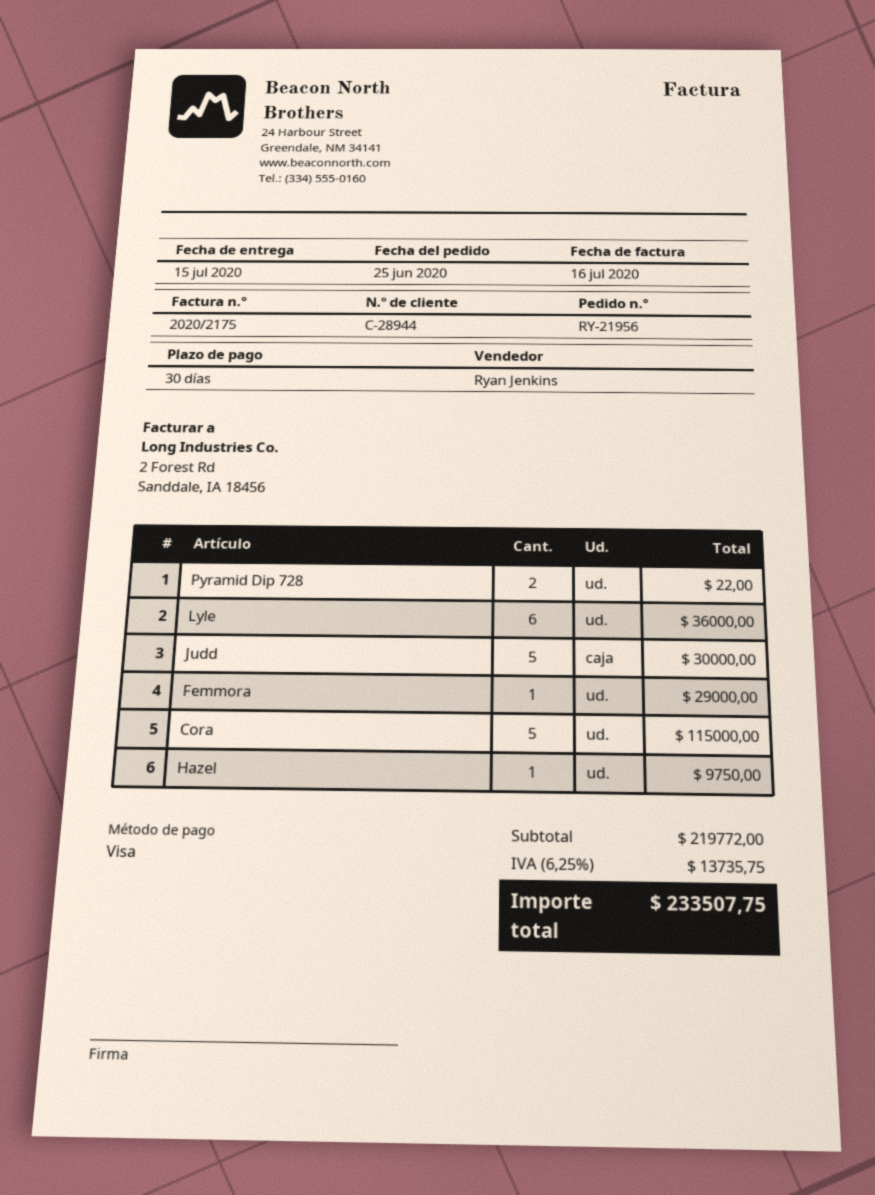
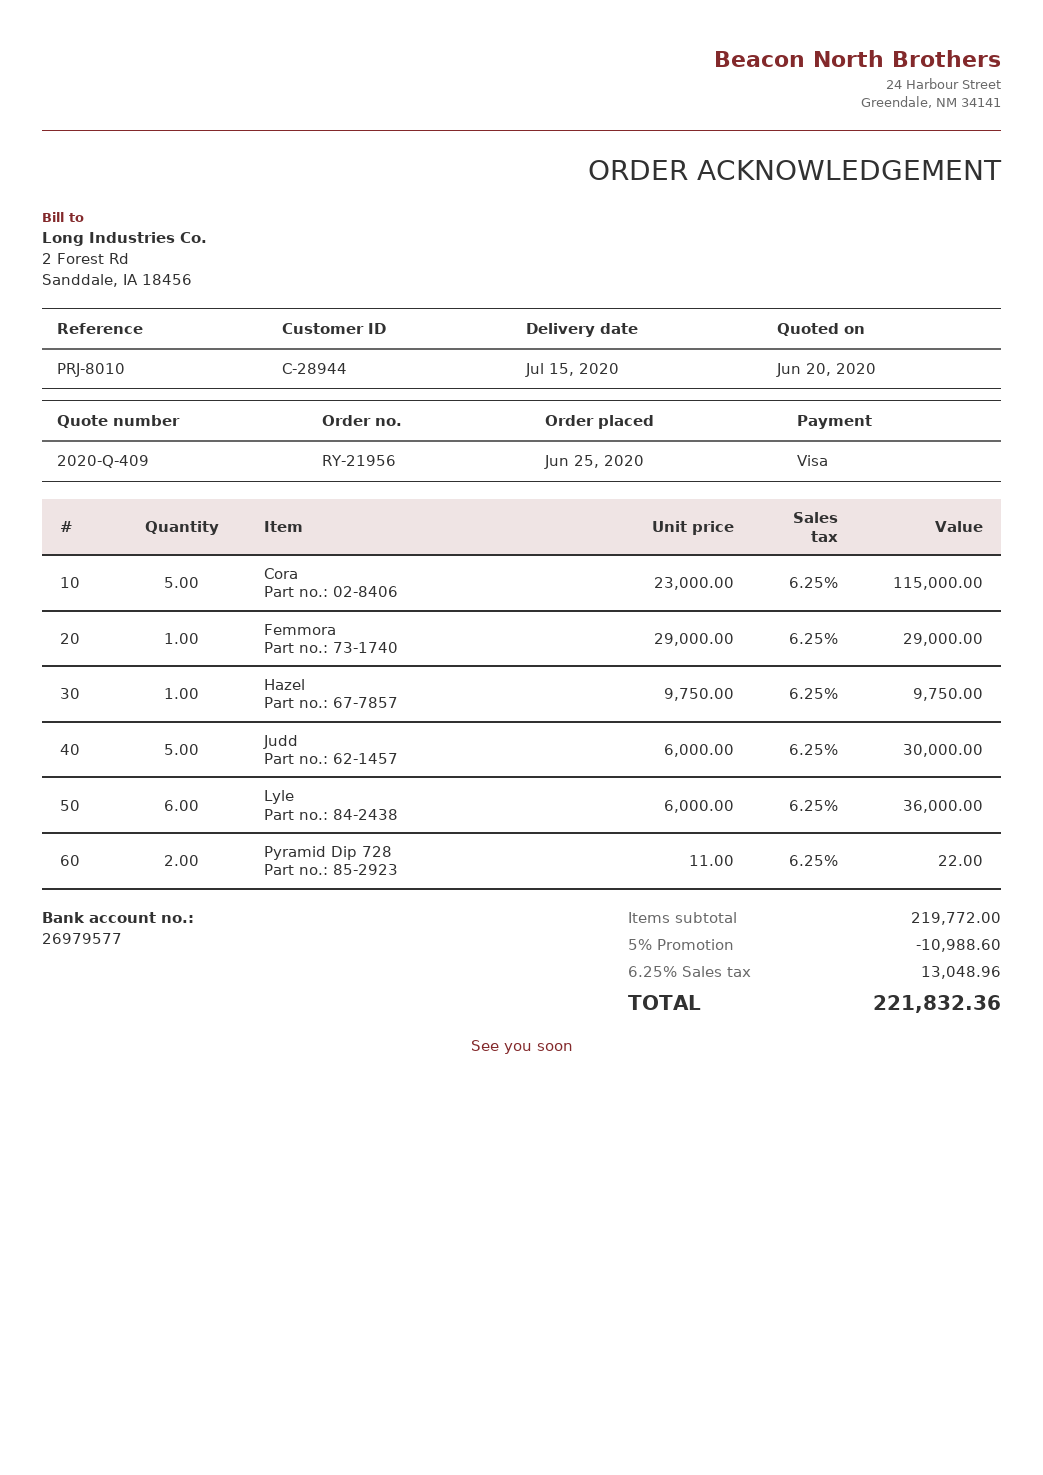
discount: none -> 5% = 10988.60
tax: 6.25% = 13735.75 -> 6.25% = 13048.96
total: 233507.75 -> 221832.36

